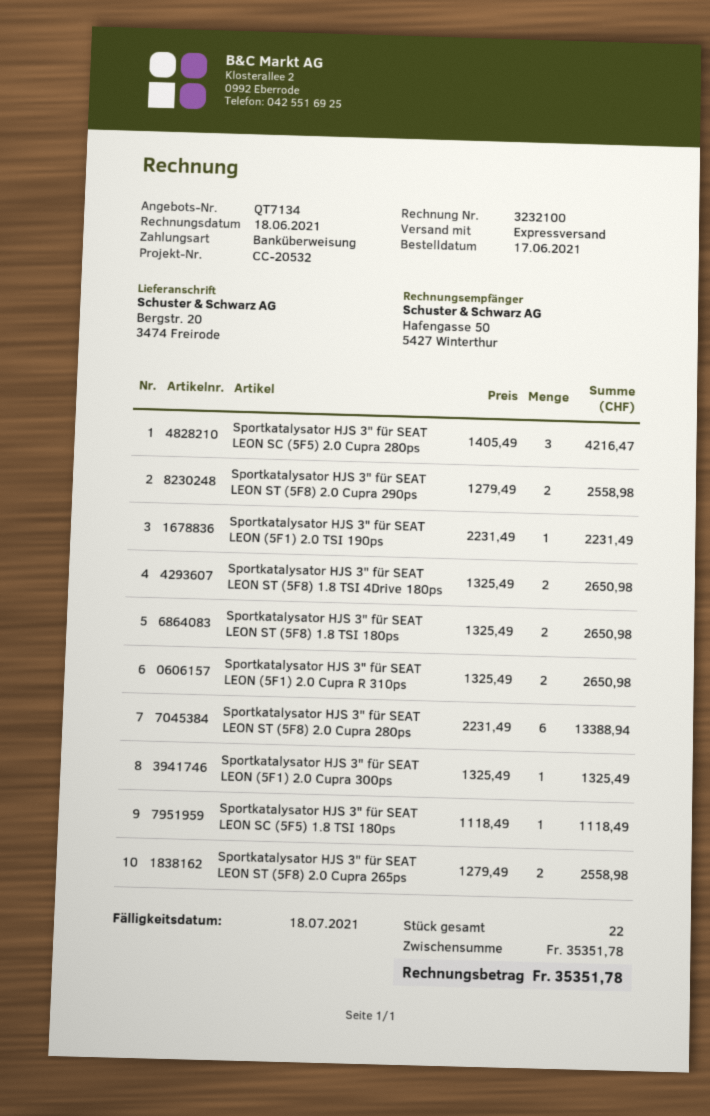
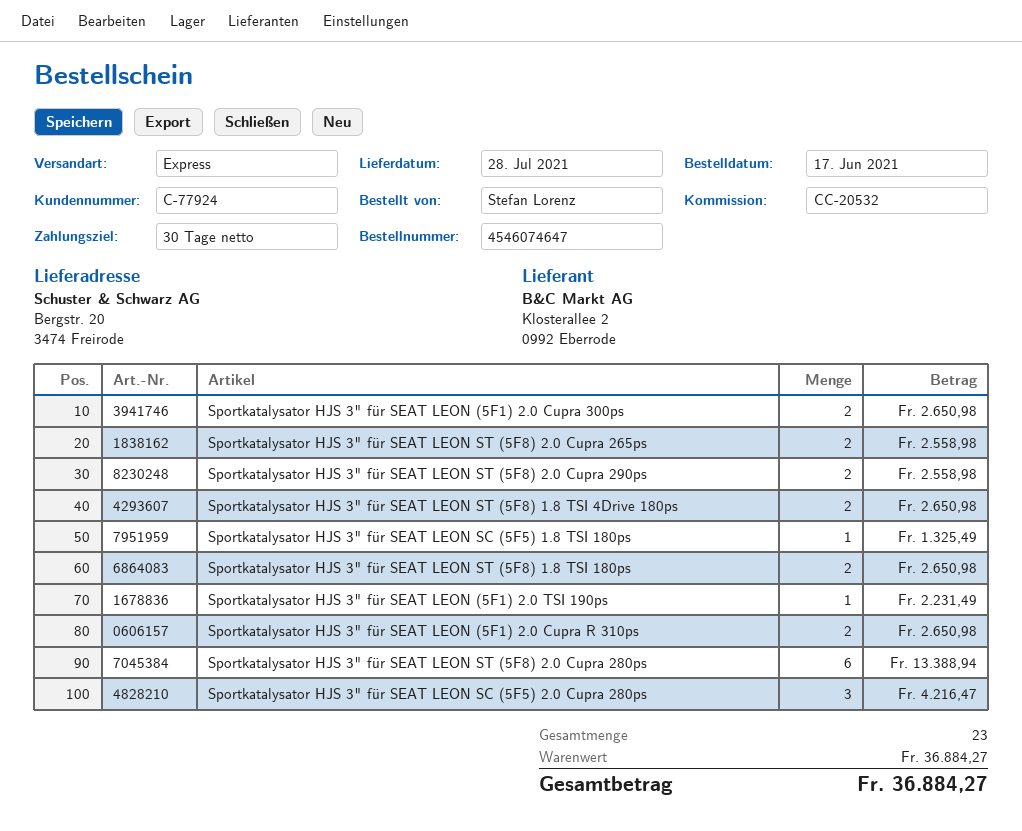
Sportkatalysator HJS 3" für SEAT LEON (5F1) 2.0 Cupra 300ps: 1 for 1325.49 -> 2 for 2650.98
Sportkatalysator HJS 3" für SEAT LEON SC (5F5) 1.8 TSI 180ps: 1 for 1118.49 -> 1 for 1325.49
total quantity: 22 -> 23
subtotal: 35351.78 -> 36884.27
total: 35351.78 -> 36884.27

